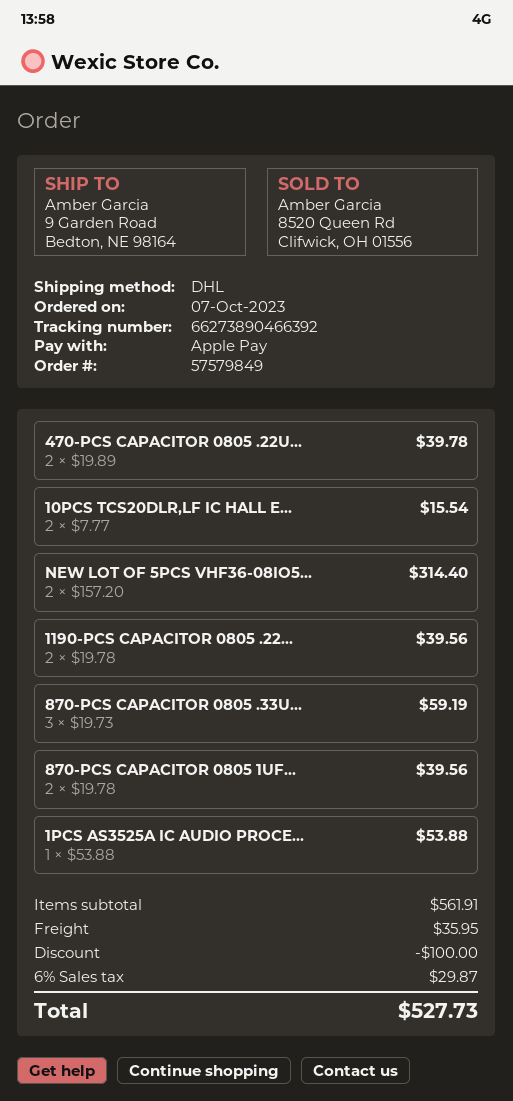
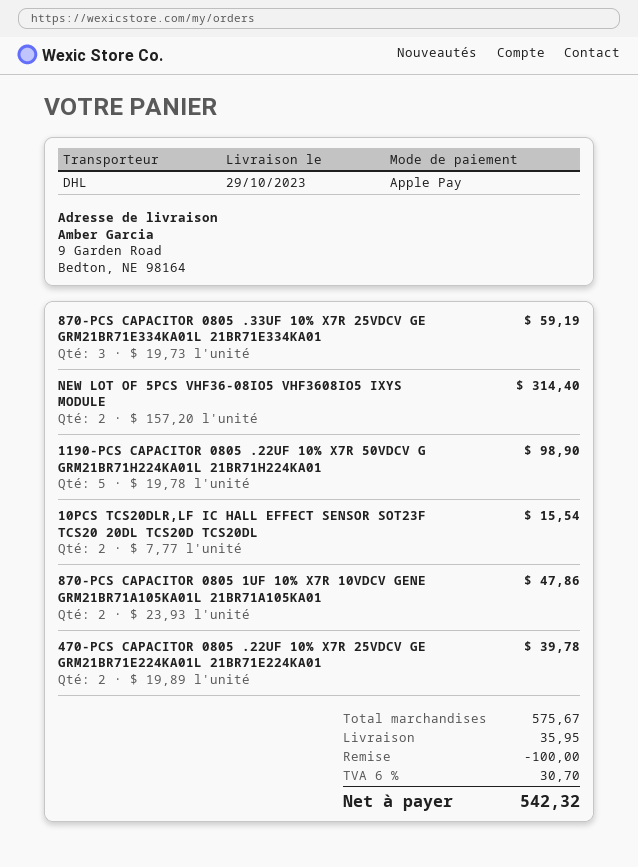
1190-PCS CAPACITOR 0805 .22...: 2 x 19.78 = 39.56 -> 5 x 19.78 = 98.90
870-PCS CAPACITOR 0805 1UF...: 2 x 19.78 = 39.56 -> 2 x 23.93 = 47.86
1PCS AS3525A IC AUDIO PROCE...: 1 x 53.88 = 53.88 -> none
subtotal: 561.91 -> 575.67
tax: 6% = 29.87 -> 6% = 30.70
total: 527.73 -> 542.32

